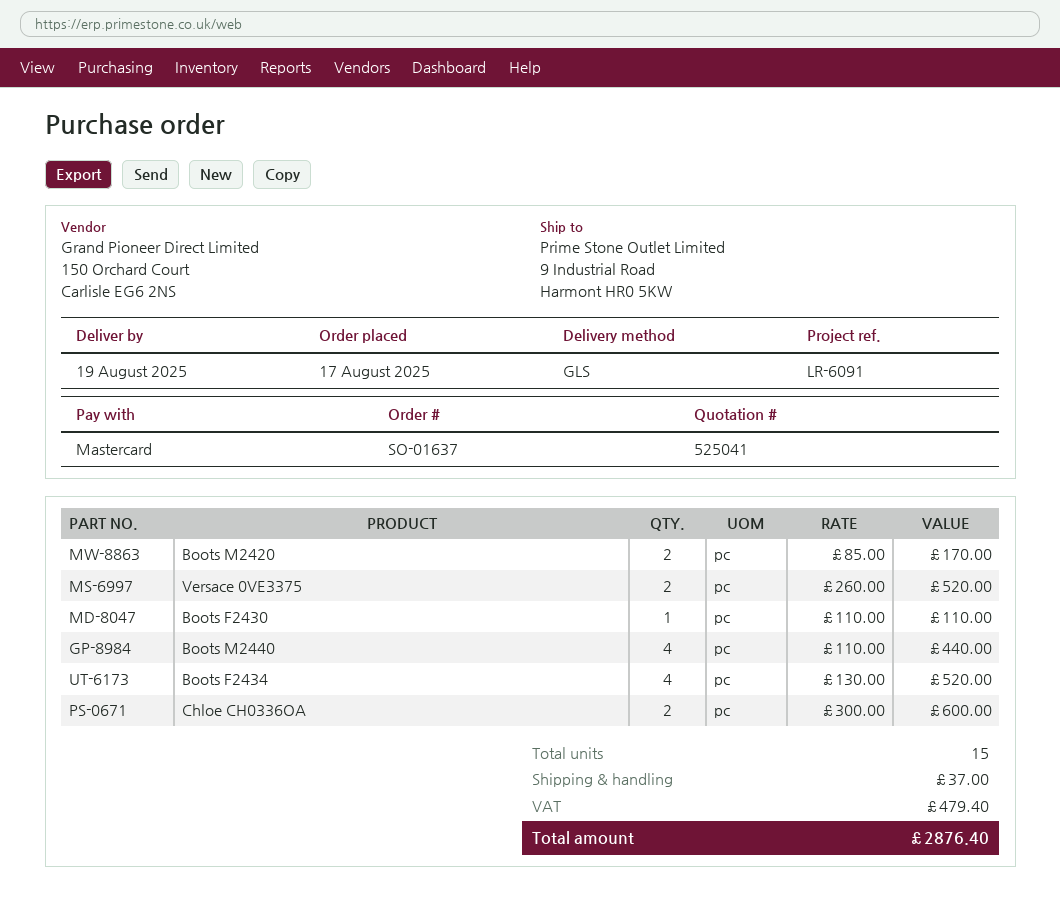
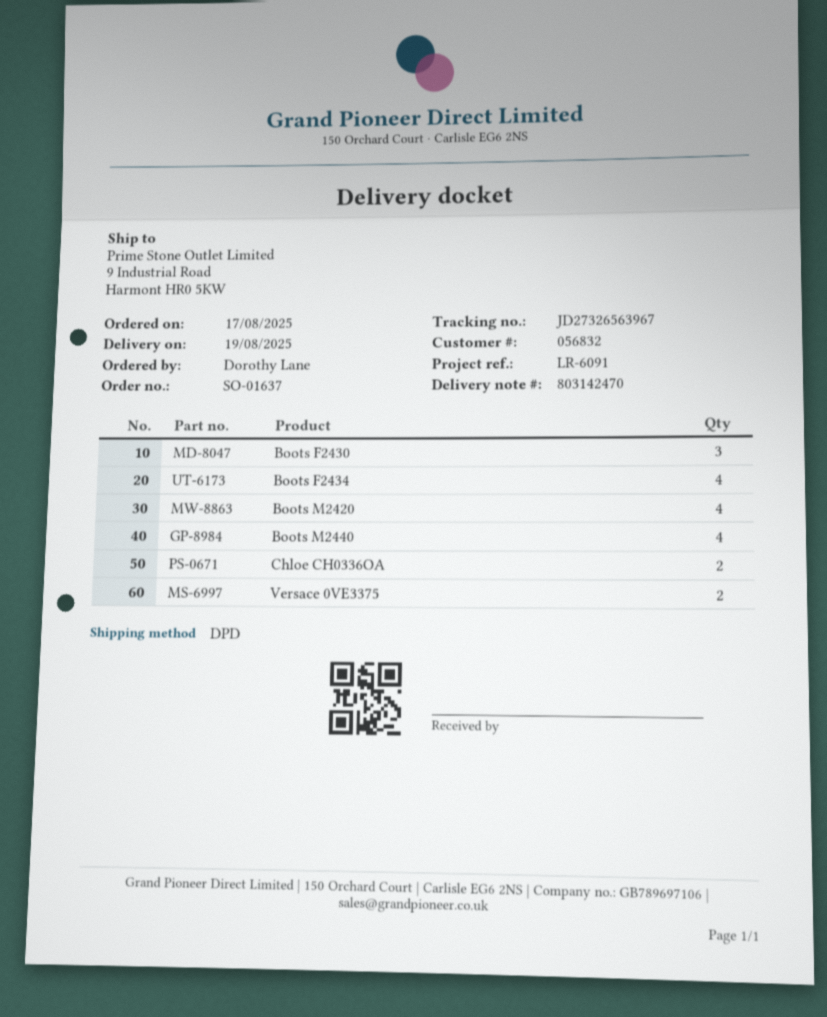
shipping method: GLS -> DPD
Boots M2420: 2 -> 4
Boots F2430: 1 -> 3

